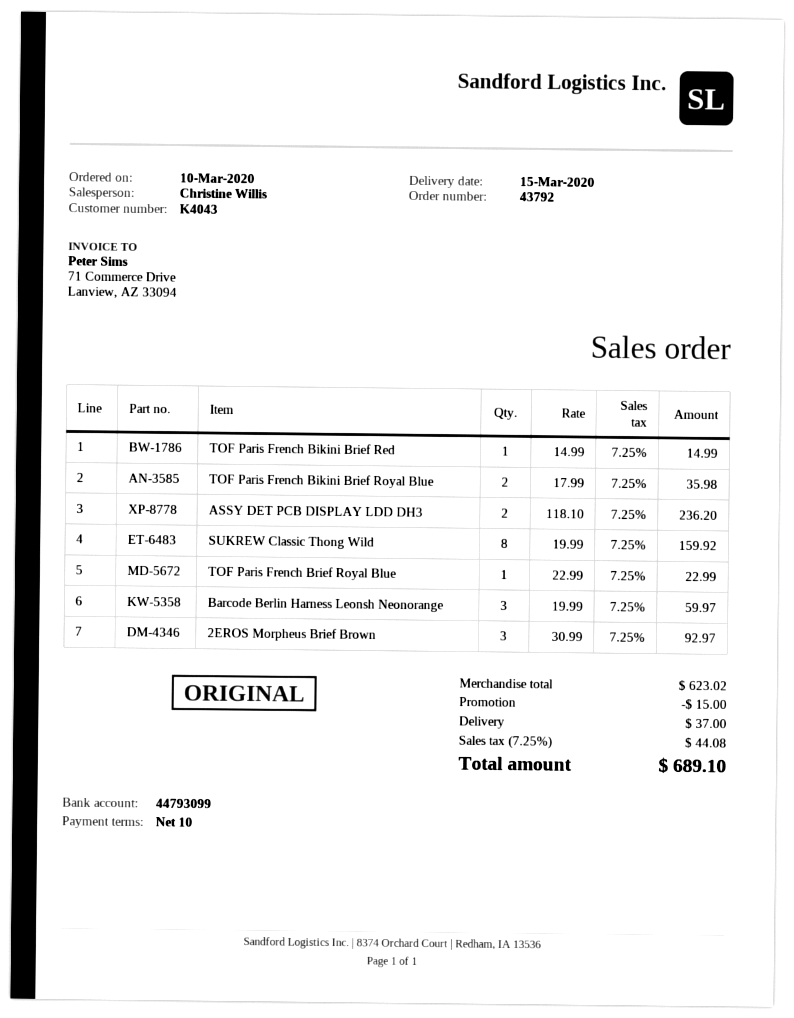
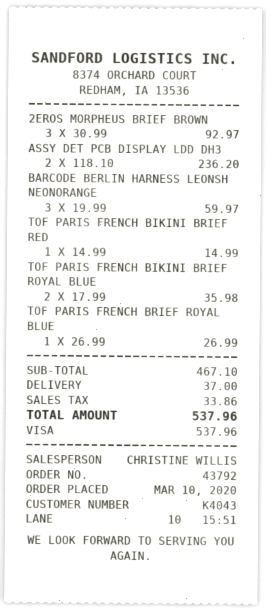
SUKREW Classic Thong Wild: 8 x 19.99 = 159.92 -> none
TOF Paris French Brief Royal Blue: 1 x 22.99 = 22.99 -> 1 x 26.99 = 26.99
subtotal: 623.02 -> 467.10
discount: 15.00 -> none
tax: 44.08 -> 33.86
total: 689.10 -> 537.96

